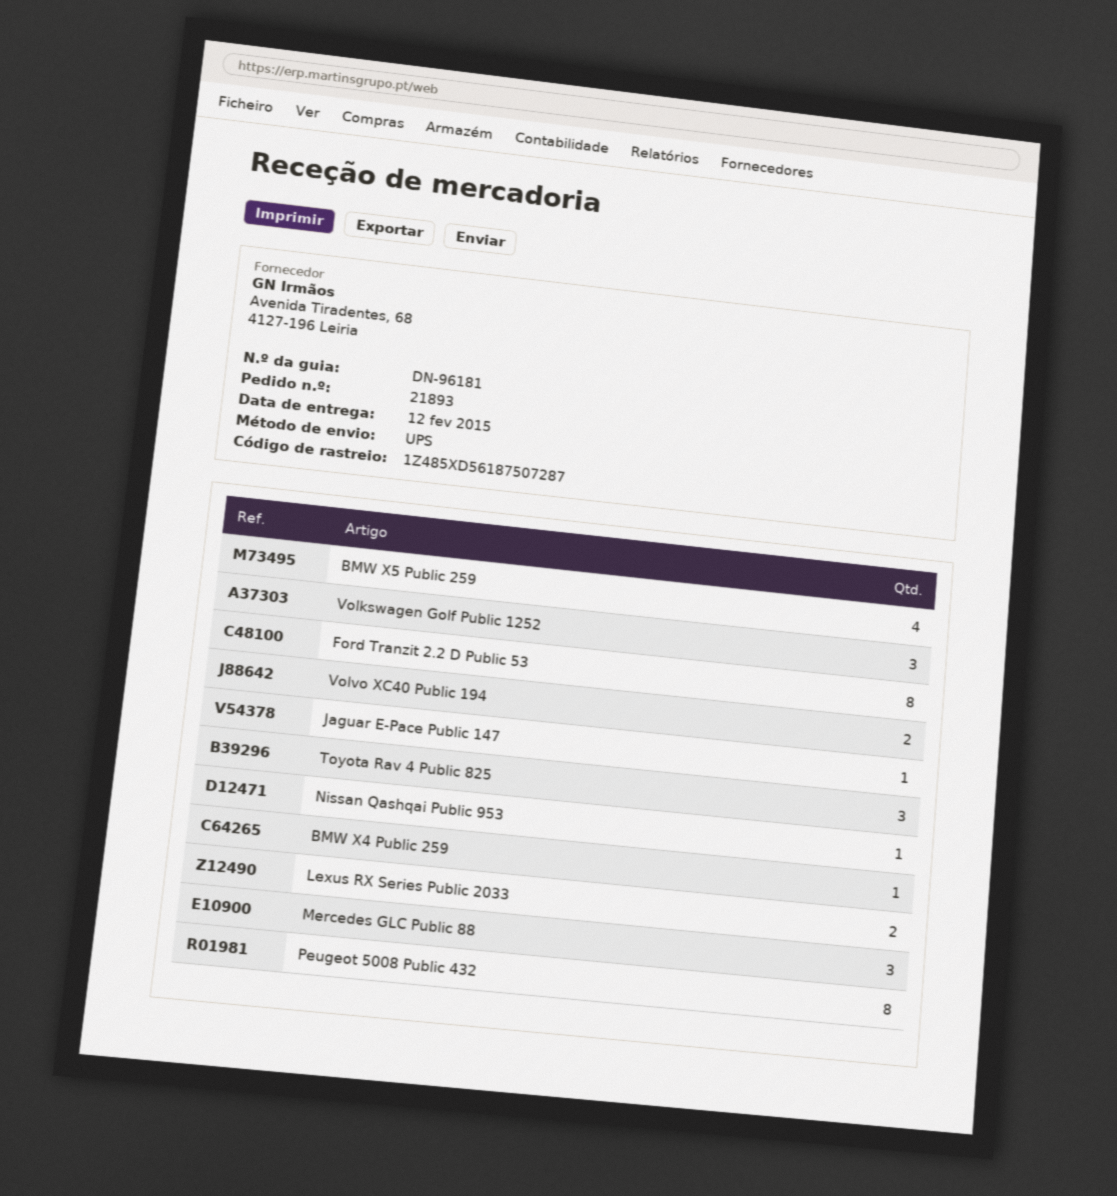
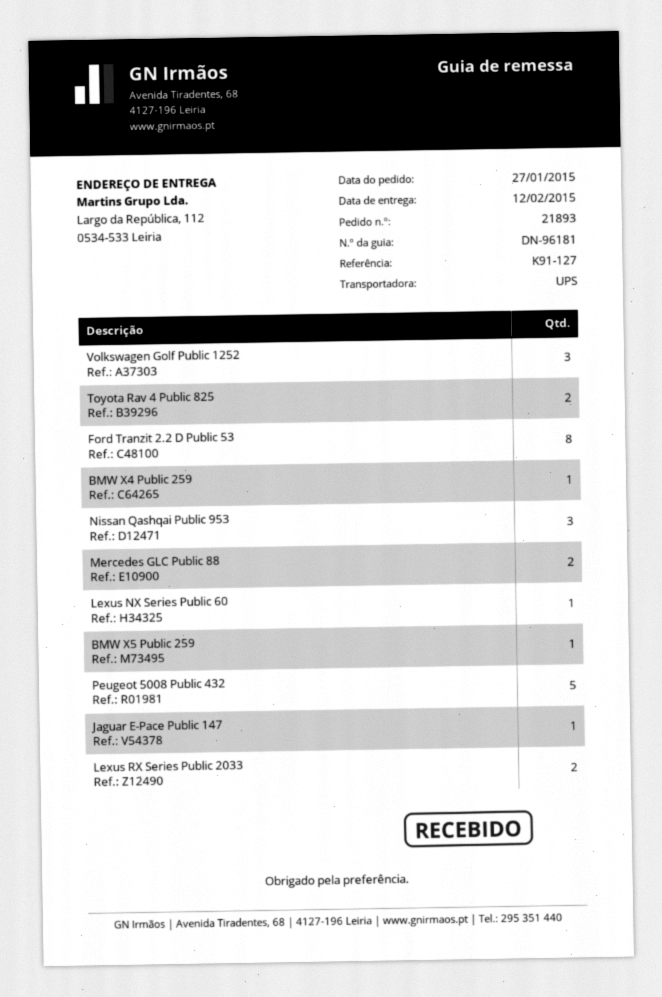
BMW X5 Public 259: 4 -> 1
Volvo XC40 Public 194: 2 -> none
Toyota Rav 4 Public 825: 3 -> 2
Nissan Qashqai Public 953: 1 -> 3
Mercedes GLC Public 88: 3 -> 2
Peugeot 5008 Public 432: 8 -> 5
Lexus NX Series Public 60: none -> 1

